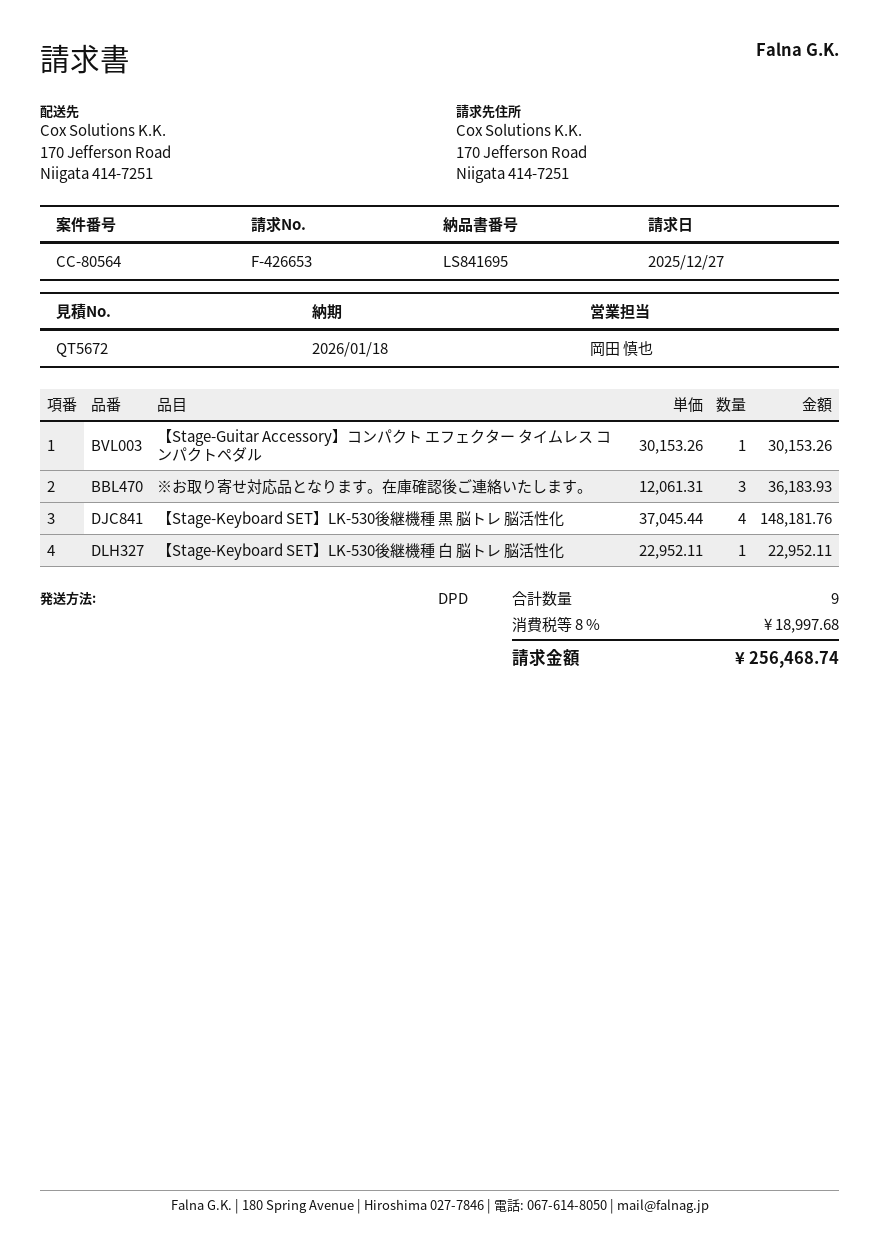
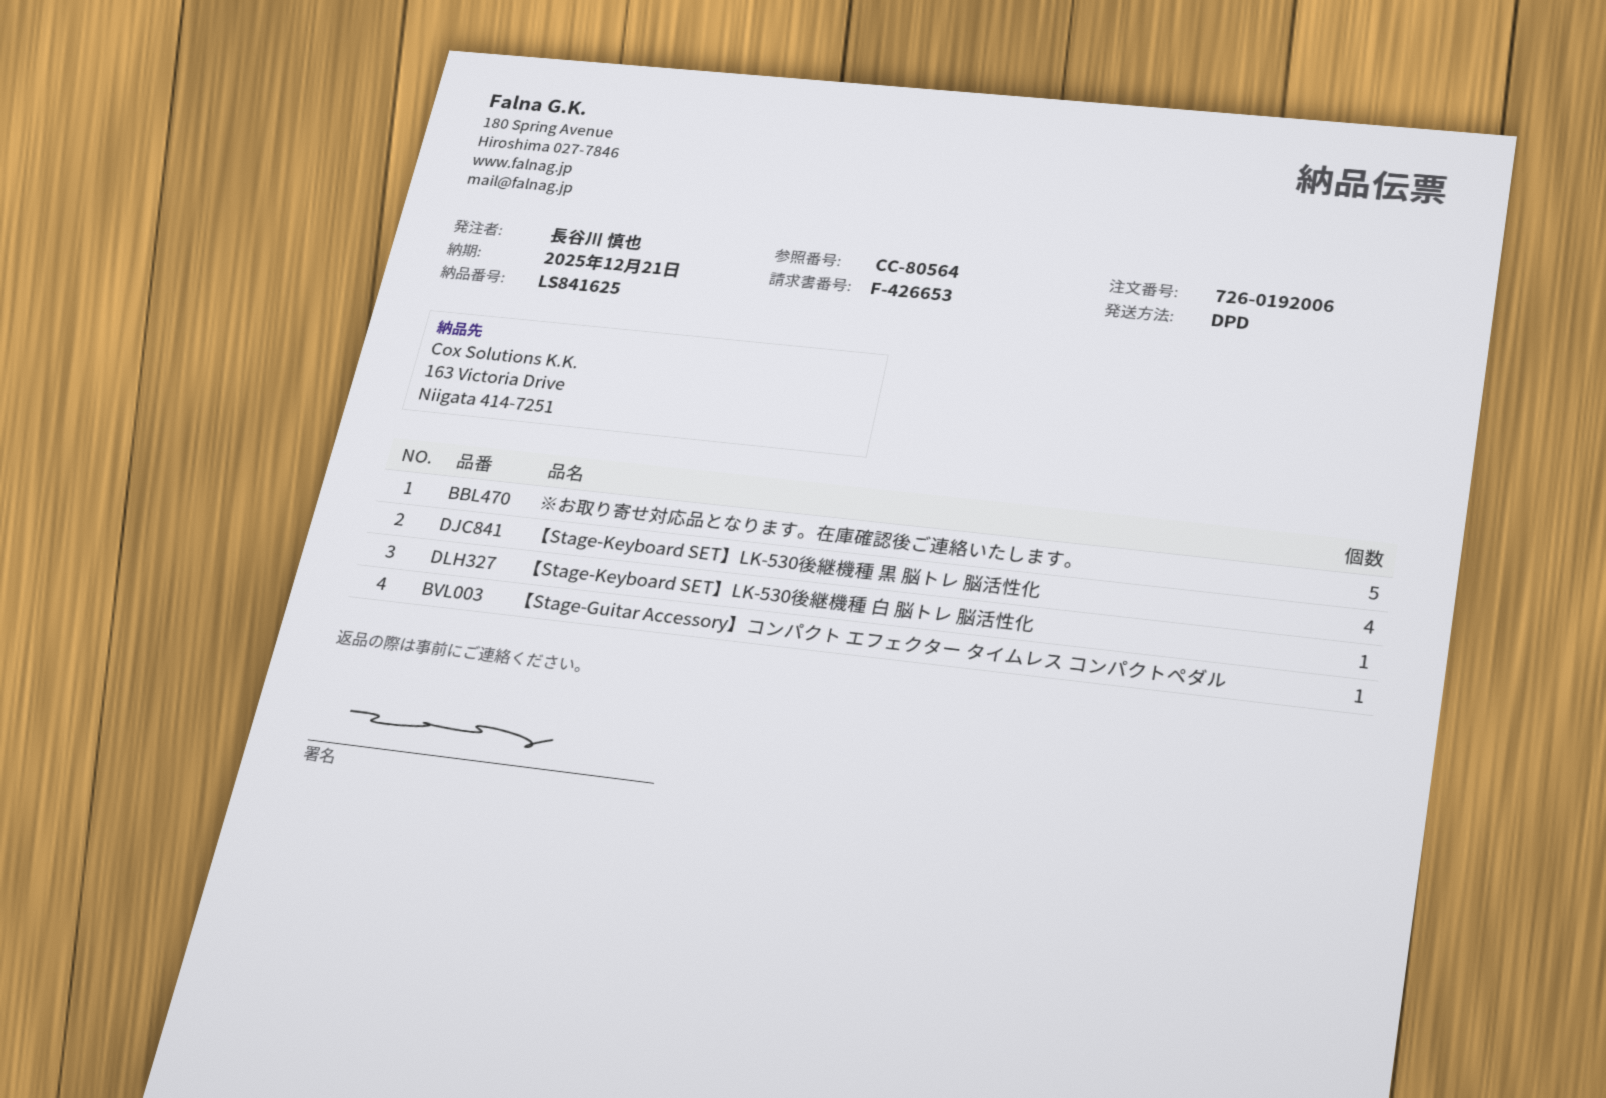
delivery note number: LS841695 -> LS841625
delivery date: 2026-01-18 -> 2025-12-21
ship to: 170 Jefferson Road, Niigata 414-7251 -> 163 Victoria Drive, Niigata 414-7251
※お取り寄せ対応品となります。在庫確認後ご連絡いたします。: 3 -> 5

